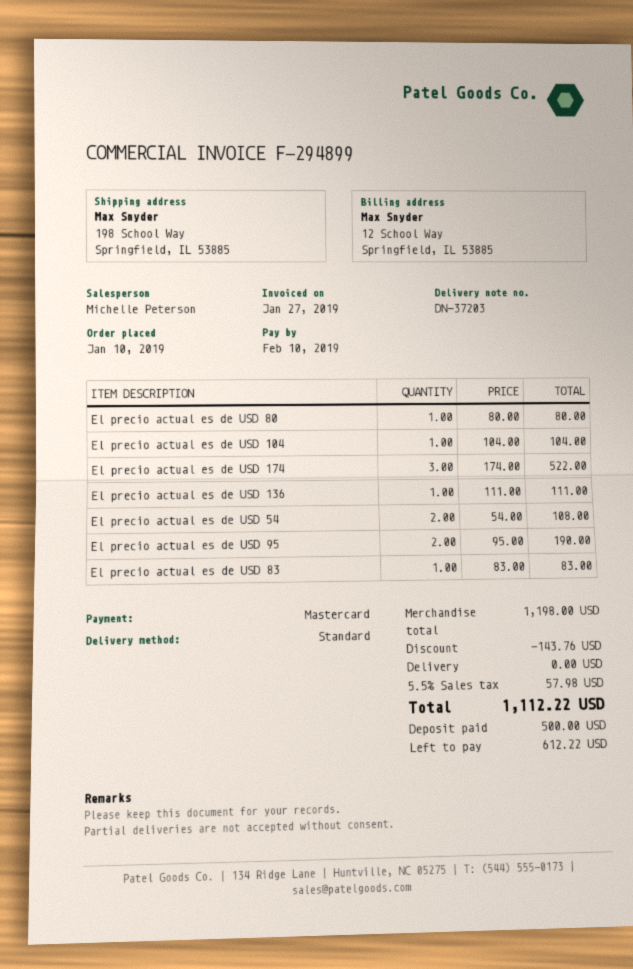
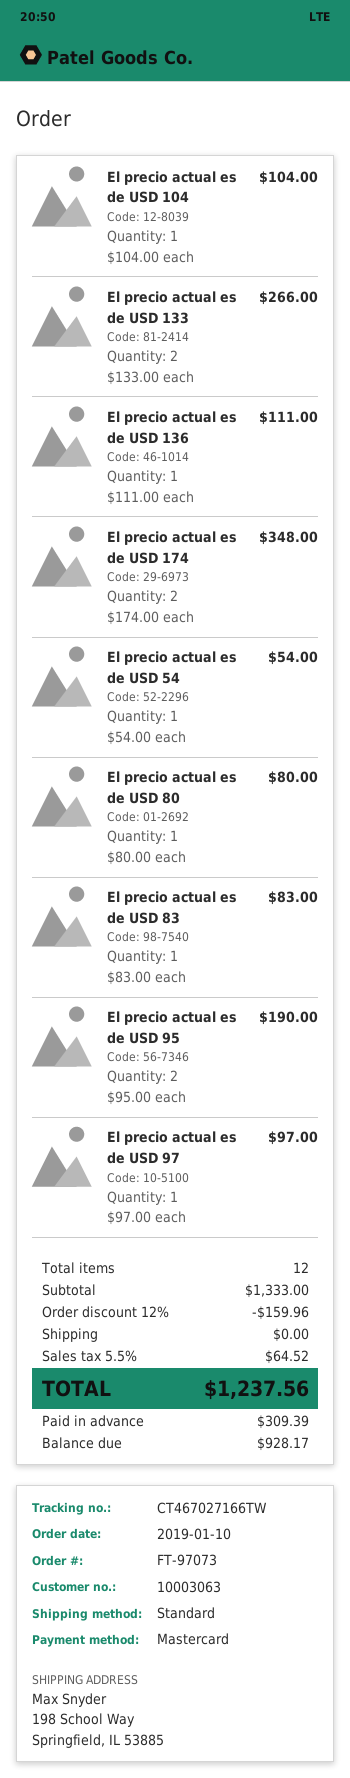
El precio actual es de USD 174: 3 x 174.00 = 522.00 -> 2 x 174.00 = 348.00
El precio actual es de USD 54: 2 x 54.00 = 108.00 -> 1 x 54.00 = 54.00
El precio actual es de USD 133: none -> 2 x 133.00 = 266.00
El precio actual es de USD 97: none -> 1 x 97.00 = 97.00
subtotal: 1198.00 -> 1333.00
discount: 143.76 -> 159.96
tax: 5.5% = 57.98 -> 5.5% = 64.52
total: 1112.22 -> 1237.56
deposit: 500.00 -> 309.39
balance: 612.22 -> 928.17

